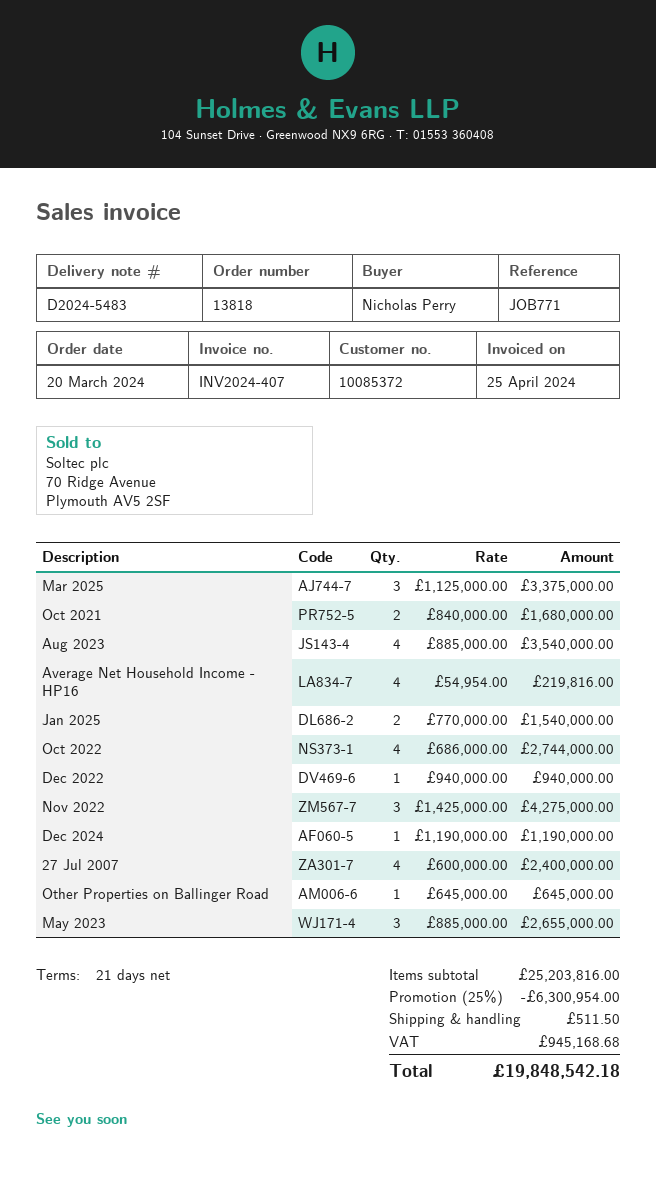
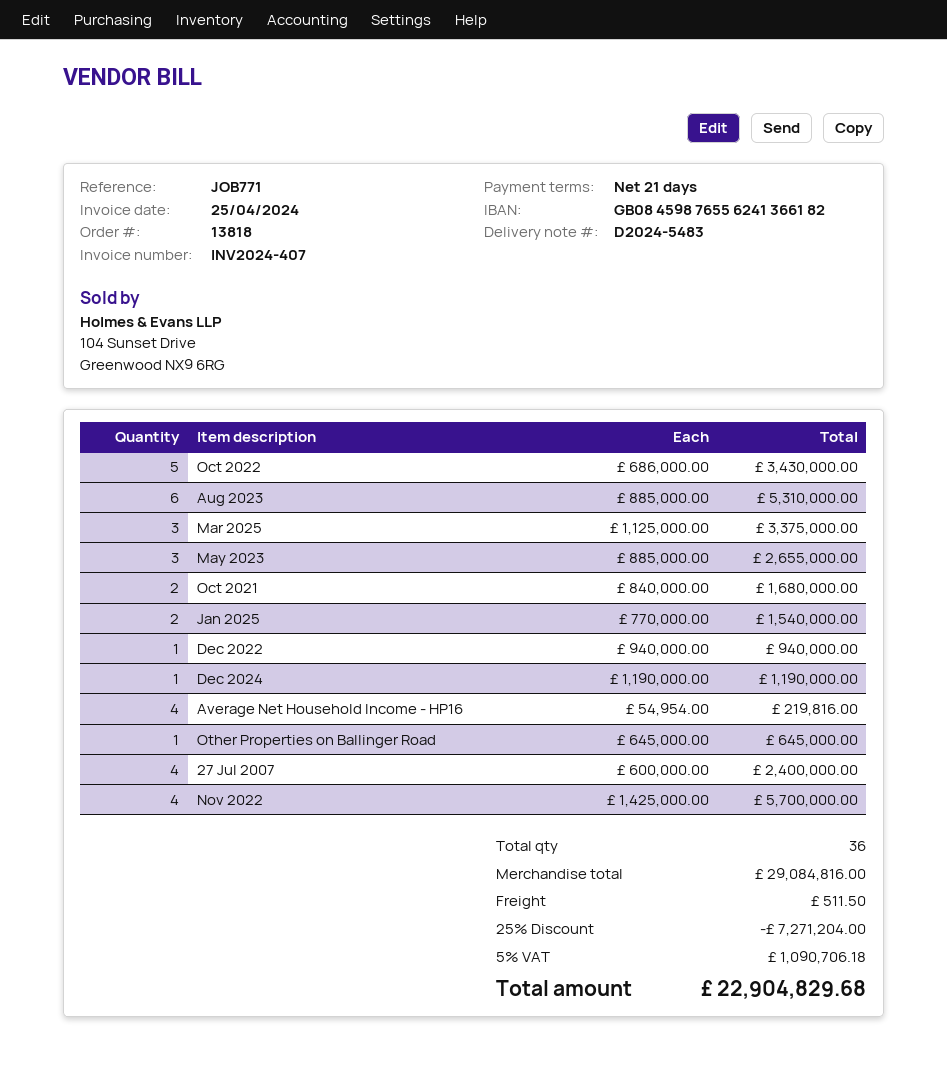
Aug 2023: 4 x 885000.00 = 3540000.00 -> 6 x 885000.00 = 5310000.00
Oct 2022: 4 x 686000.00 = 2744000.00 -> 5 x 686000.00 = 3430000.00
Nov 2022: 3 x 1425000.00 = 4275000.00 -> 4 x 1425000.00 = 5700000.00
subtotal: 25203816.00 -> 29084816.00
discount: 25% = 6300954.00 -> 25% = 7271204.00
tax: 945168.68 -> 1090706.18
total: 19848542.18 -> 22904829.68

